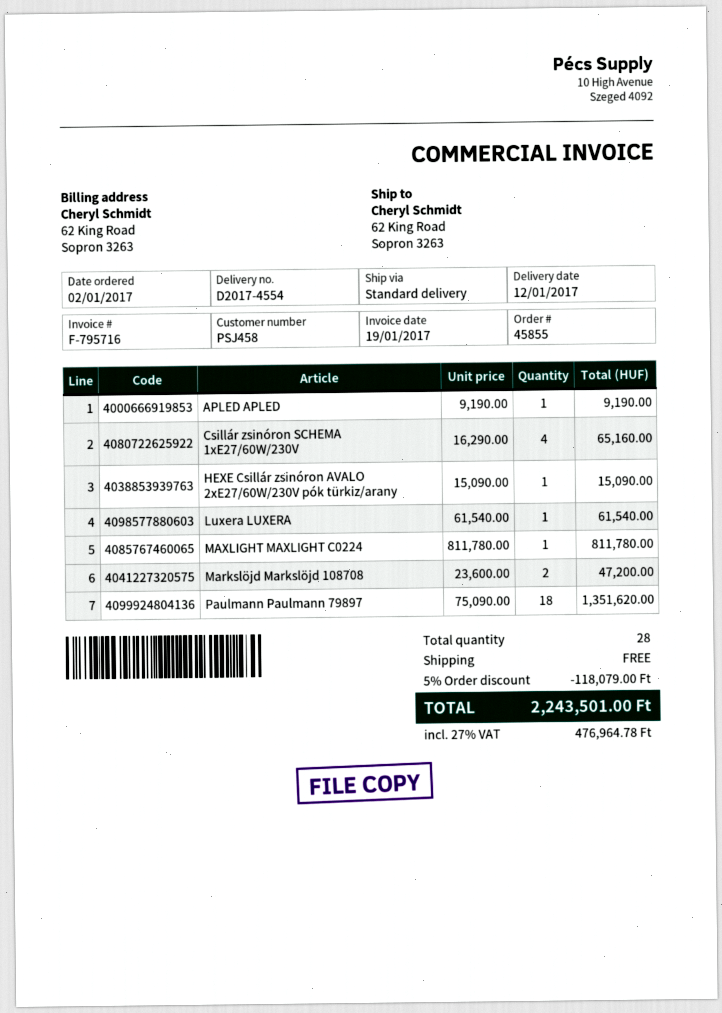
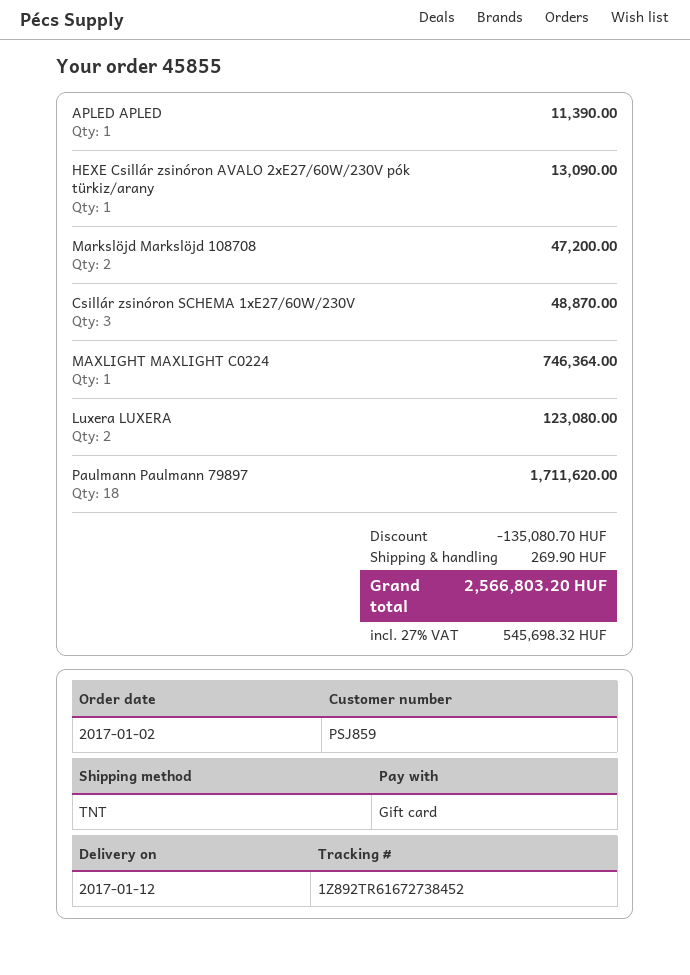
customer number: PSJ458 -> PSJ859
shipping method: standard -> TNT
APLED APLED: 1 for 9190.00 -> 1 for 11390.00
Csillár zsinóron SCHEMA 1xE27/60W/230V: 4 for 65160.00 -> 3 for 48870.00
HEXE Csillár zsinóron AVALO 2xE27/60W/230V pók türkiz/arany: 1 for 15090.00 -> 1 for 13090.00
Luxera LUXERA: 1 for 61540.00 -> 2 for 123080.00
MAXLIGHT MAXLIGHT C0224: 1 for 811780.00 -> 1 for 746364.00
Paulmann Paulmann 79897: 18 for 1351620.00 -> 18 for 1711620.00
discount: 118079.00 -> 135080.70
shipping: 0.00 -> 269.90
tax: 27% = 476964.78 -> 27% = 545698.32
total: 2243501.00 -> 2566803.20

